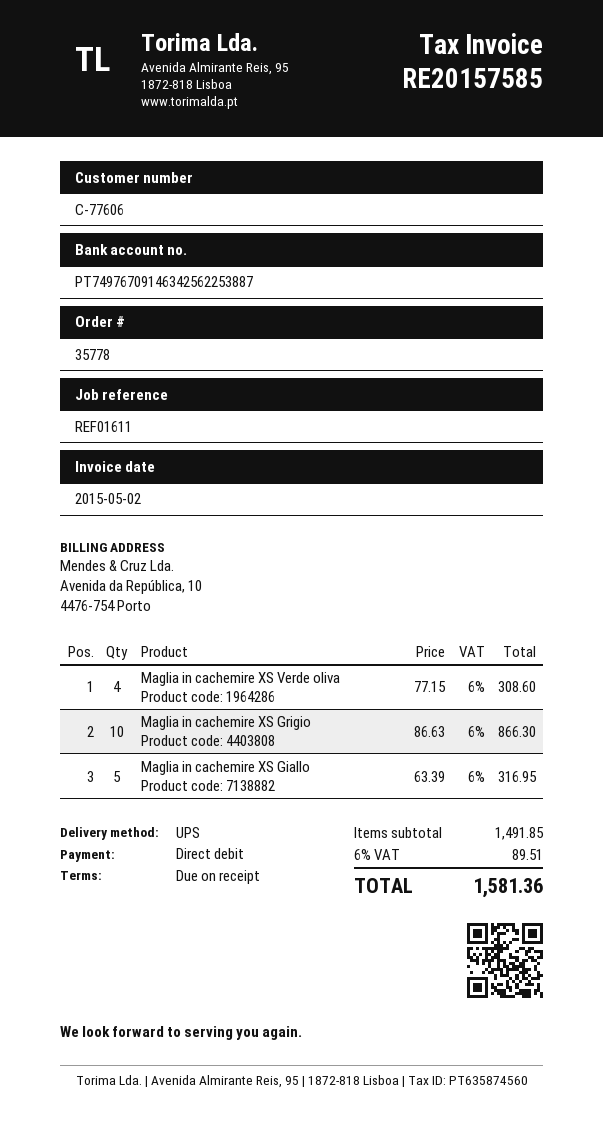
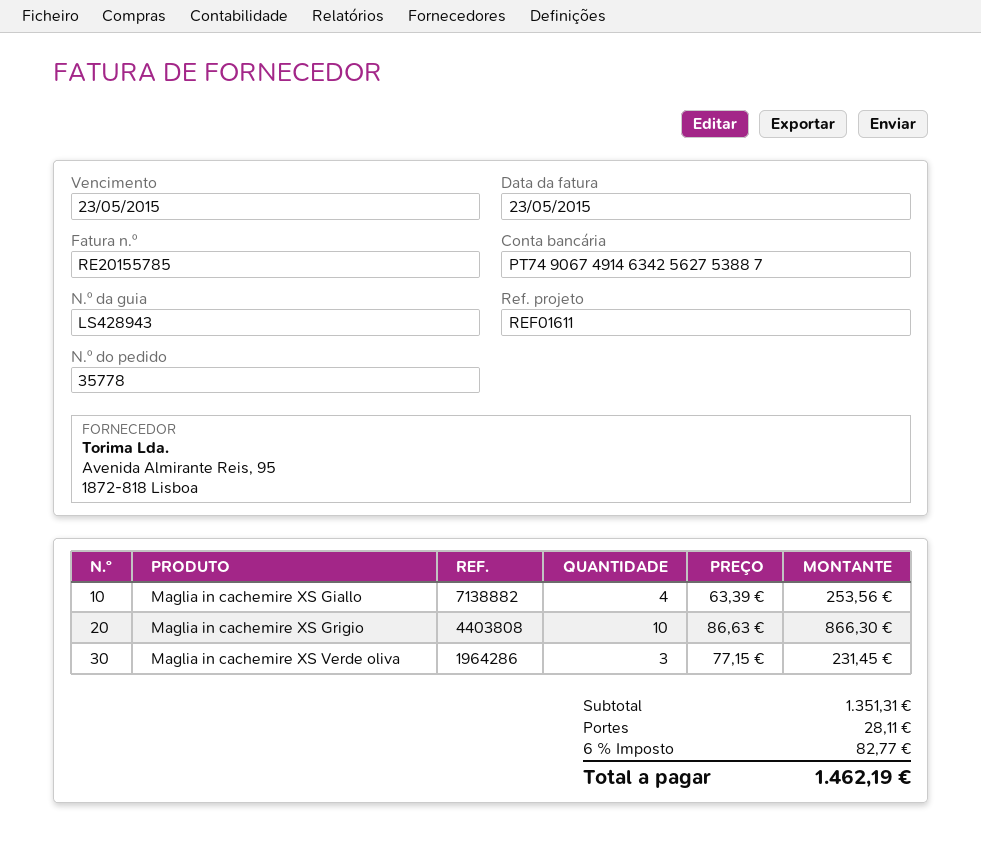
invoice number: RE20157585 -> RE20155785
invoice date: 2015-05-02 -> 2015-05-23
bank account: PT74976709146342562253887 -> PT74906749146342562753887
Maglia in cachemire XS Verde oliva: 4 x 77.15 = 308.60 -> 3 x 77.15 = 231.45
Maglia in cachemire XS Giallo: 5 x 63.39 = 316.95 -> 4 x 63.39 = 253.56
subtotal: 1491.85 -> 1351.31
shipping: none -> 28.11
tax: 6% = 89.51 -> 6% = 82.77
total: 1581.36 -> 1462.19

